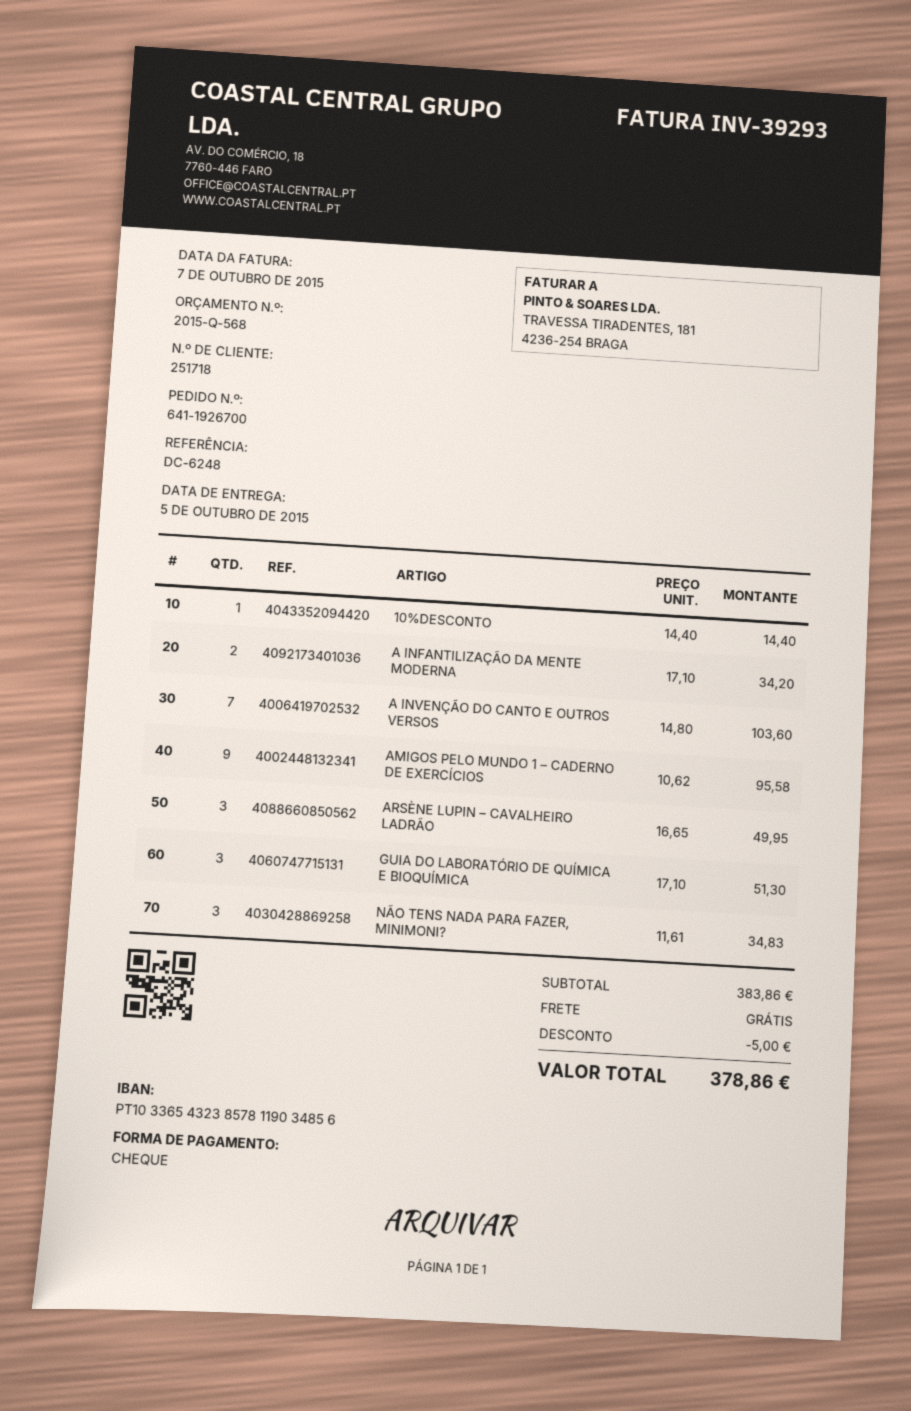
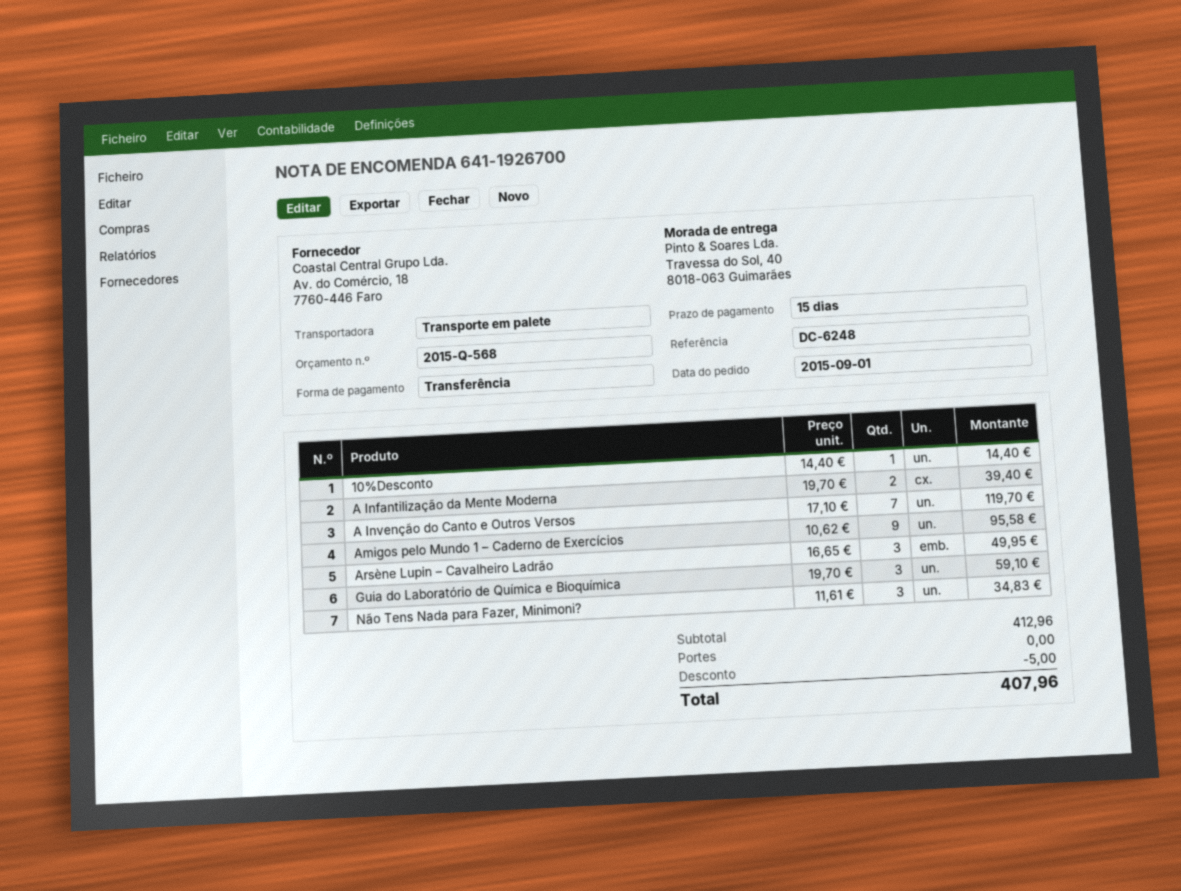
payment method: cheque -> bank transfer
A INFANTILIZAÇÃO DA MENTE MODERNA: 2 x 17.10 = 34.20 -> 2 x 19.70 = 39.40
A INVENÇÃO DO CANTO E OUTROS VERSOS: 7 x 14.80 = 103.60 -> 7 x 17.10 = 119.70
GUIA DO LABORATÓRIO DE QUÍMICA E BIOQUÍMICA: 3 x 17.10 = 51.30 -> 3 x 19.70 = 59.10
subtotal: 383.86 -> 412.96
total: 378.86 -> 407.96

